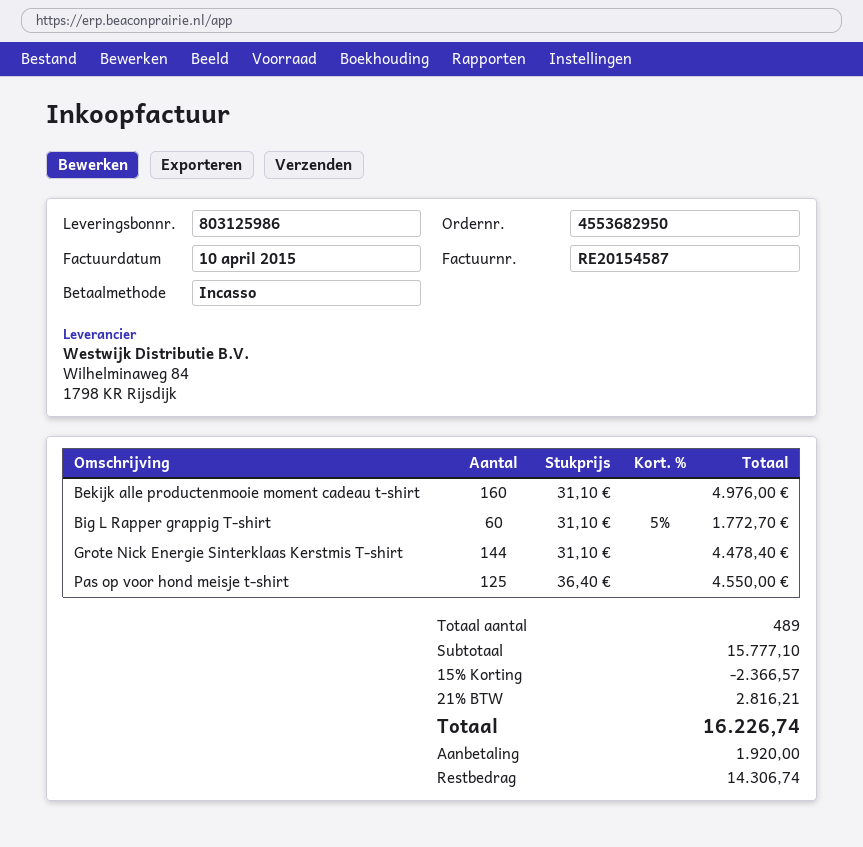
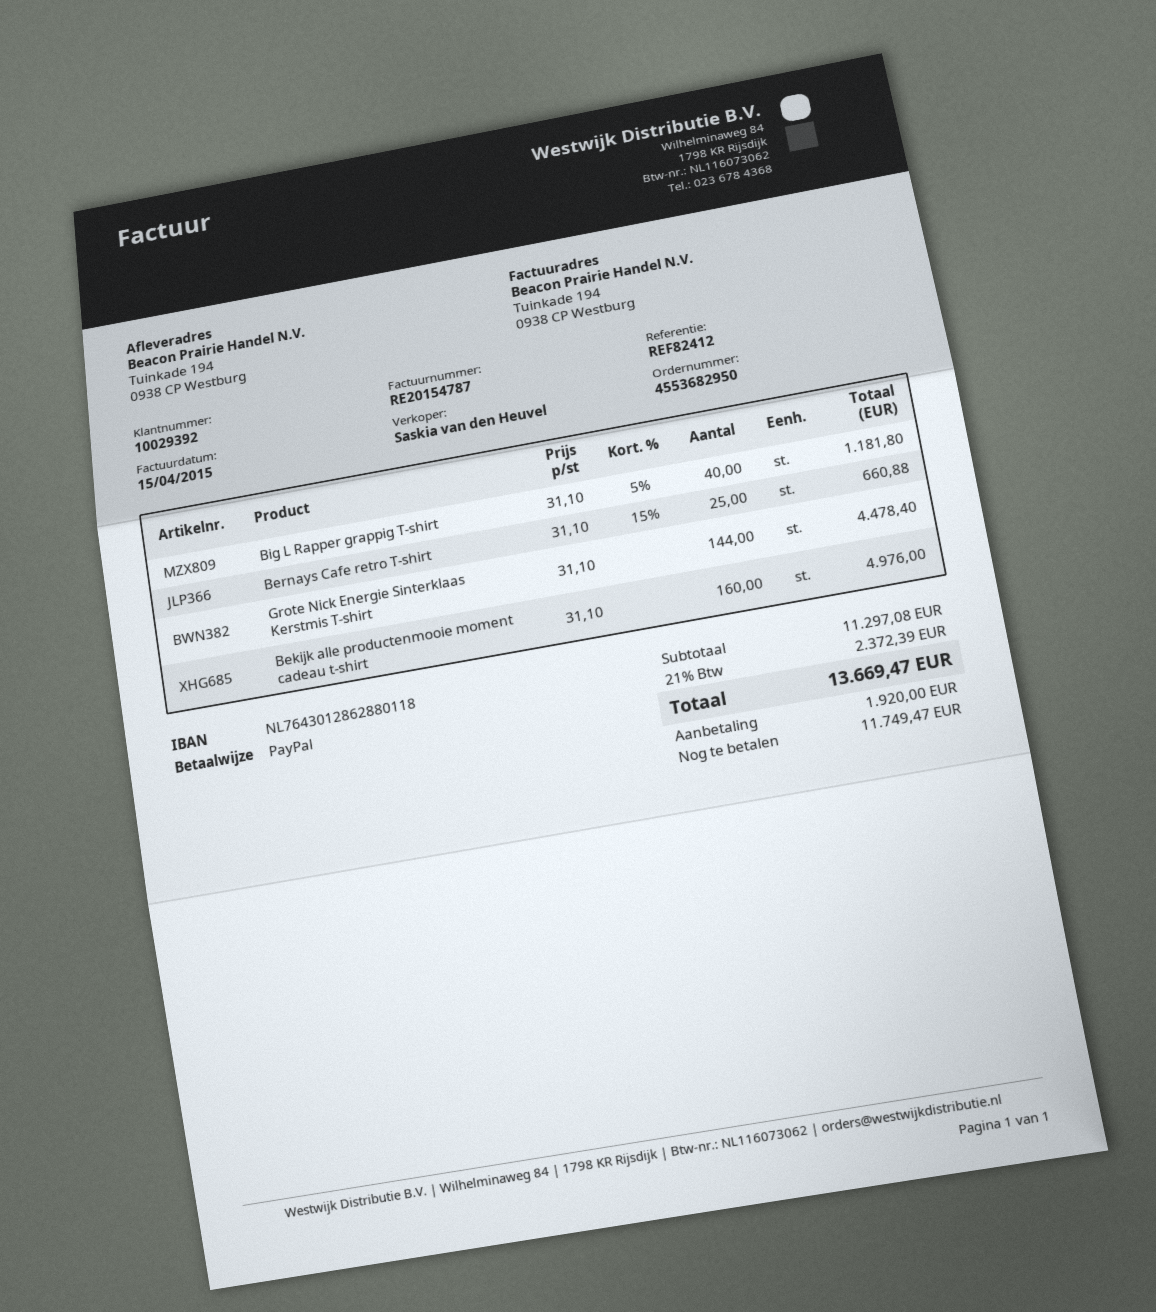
invoice number: RE20154587 -> RE20154787
invoice date: 2015-04-10 -> 2015-04-15
payment method: direct debit -> PayPal
Big L Rapper grappig T-shirt: 60 x 31.10 - 5% = 1772.70 -> 40 x 31.10 - 5% = 1181.80
Pas op voor hond meisje t-shirt: 125 x 36.40 = 4550.00 -> none
Bernays Cafe retro T-shirt: none -> 25 x 31.10 - 15% = 660.88
subtotal: 15777.10 -> 11297.08
discount: 15% = 2366.57 -> none
tax: 21% = 2816.21 -> 21% = 2372.39
total: 16226.74 -> 13669.47
balance: 14306.74 -> 11749.47

